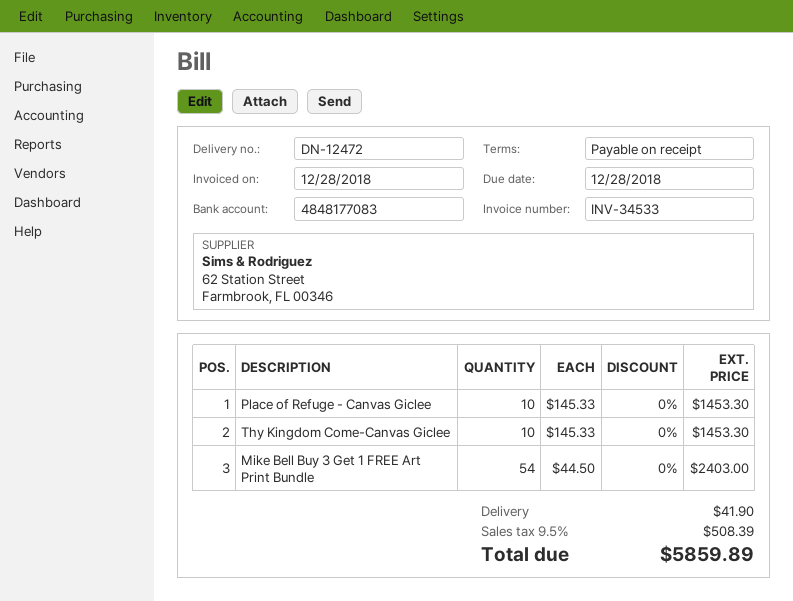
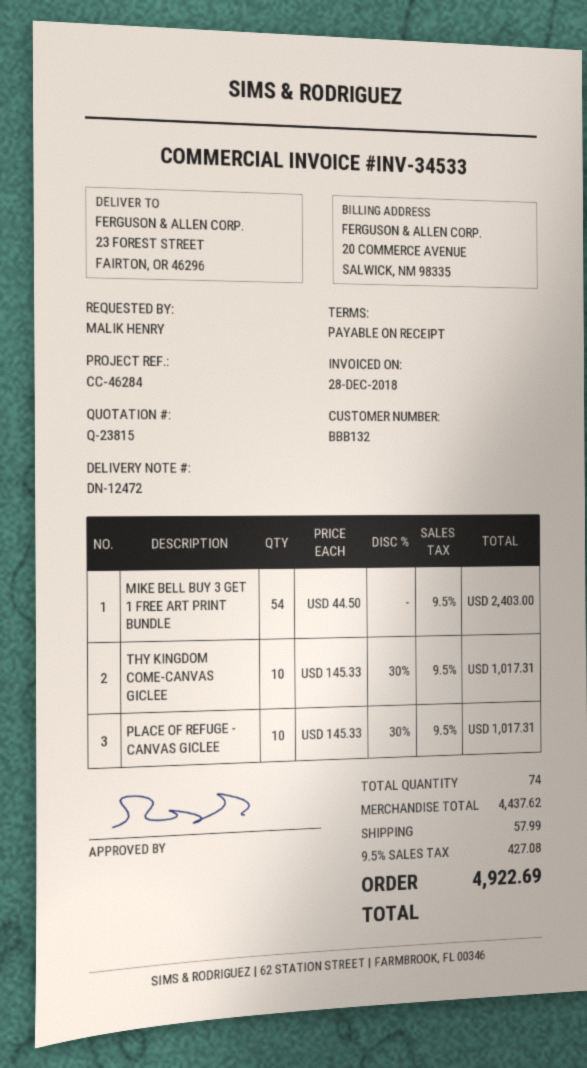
Place of Refuge - Canvas Giclee: 10 x 145.33 = 1453.30 -> 10 x 145.33 - 30% = 1017.31
Thy Kingdom Come-Canvas Giclee: 10 x 145.33 = 1453.30 -> 10 x 145.33 - 30% = 1017.31
shipping: 41.90 -> 57.99
tax: 9.5% = 508.39 -> 9.5% = 427.08
total: 5859.89 -> 4922.69

